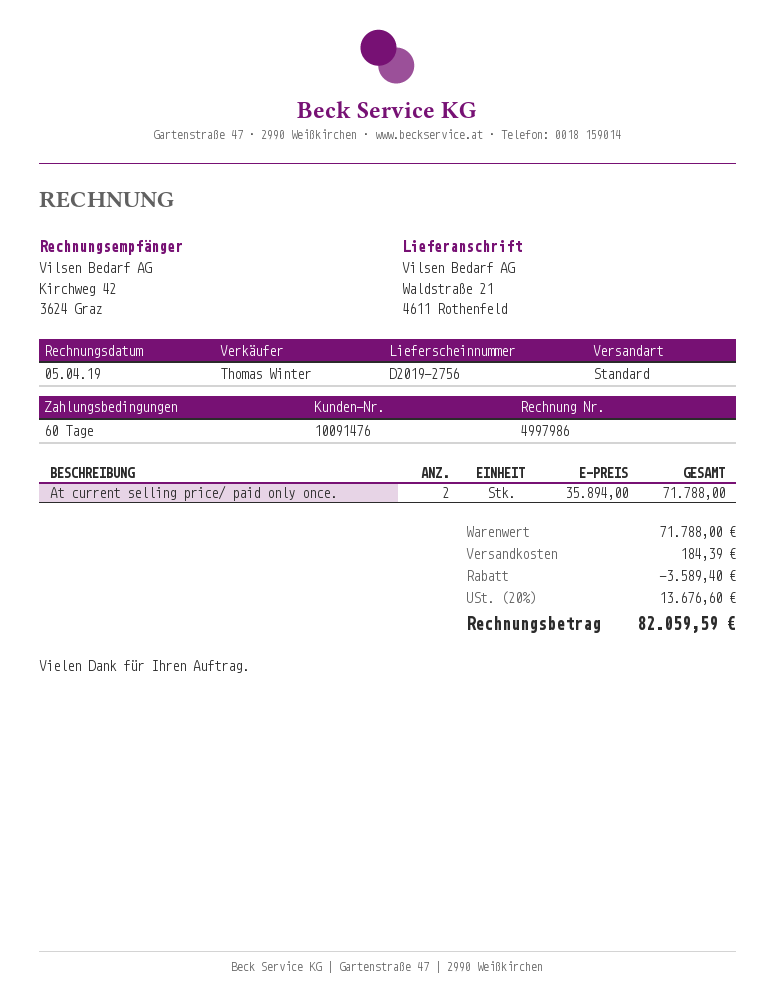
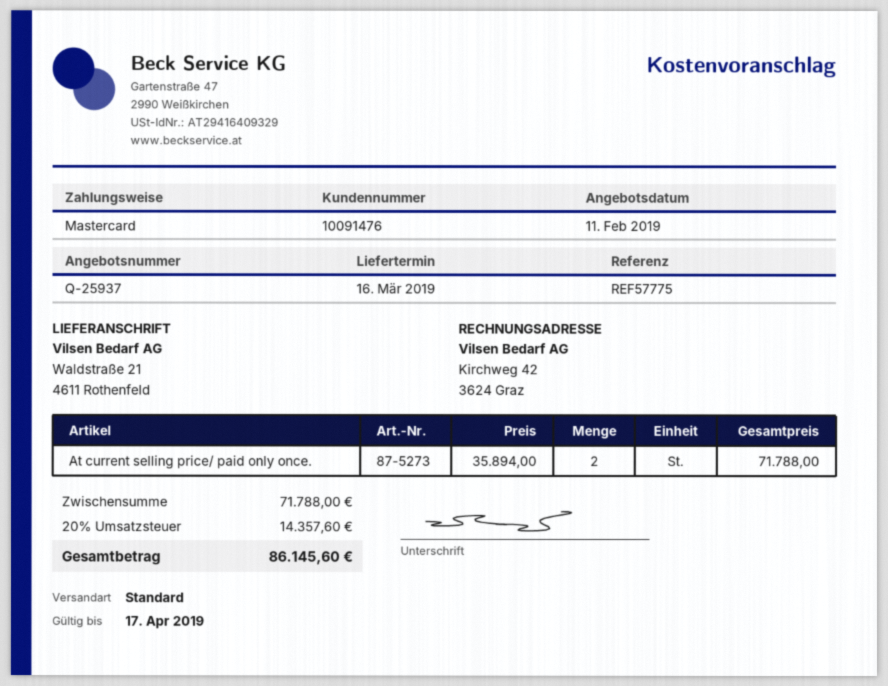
discount: 3589.40 -> none
shipping: 184.39 -> none
tax: 20% = 13676.60 -> 20% = 14357.60
total: 82059.59 -> 86145.60

